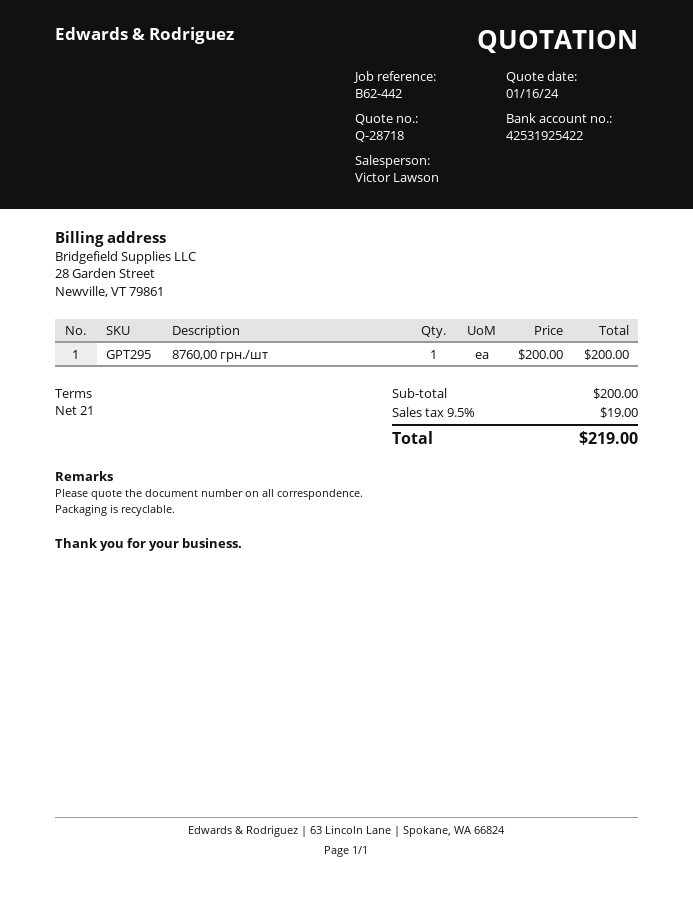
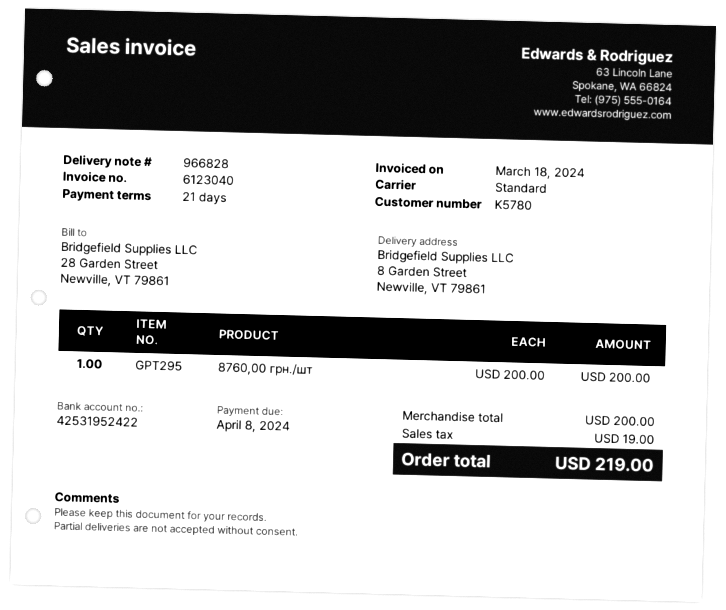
bank account: 42531925422 -> 42531952422

